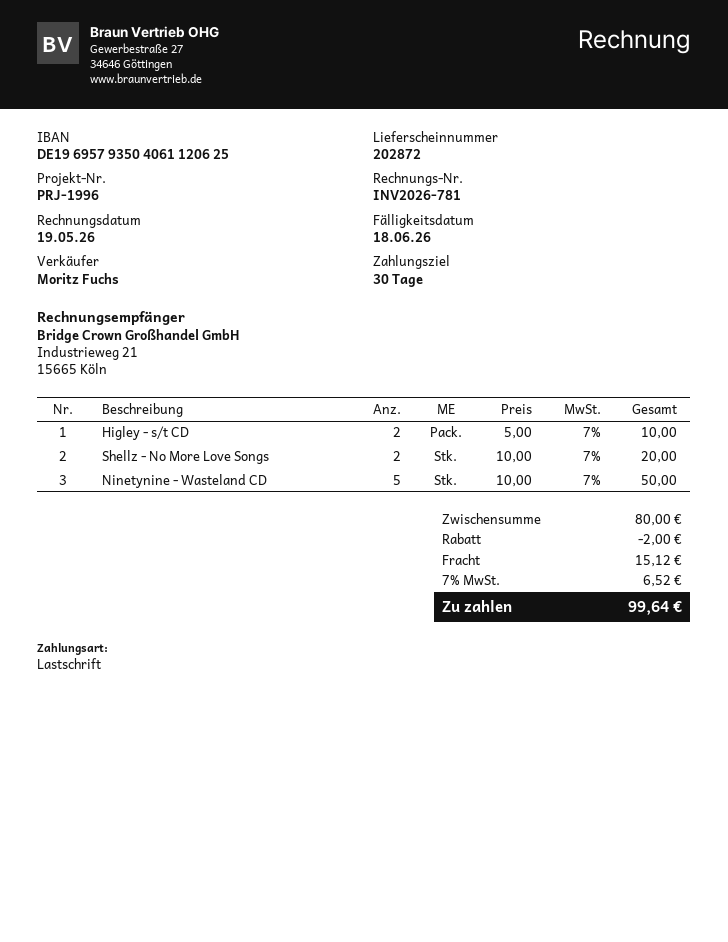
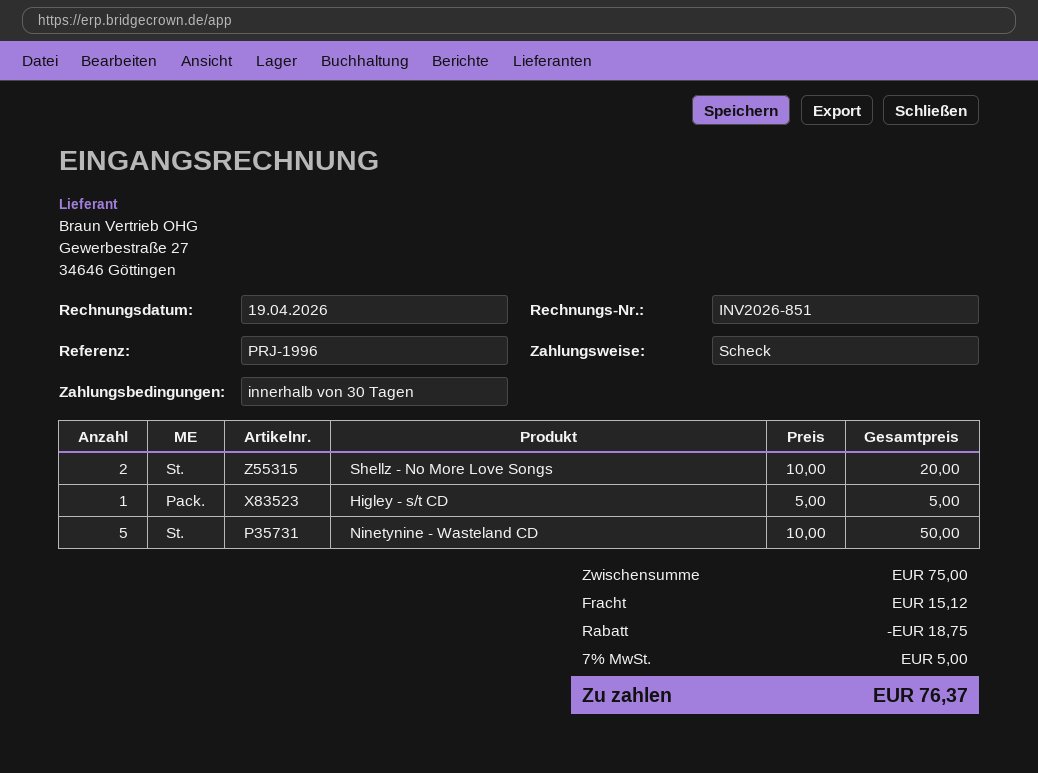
invoice number: INV2026-781 -> INV2026-851
invoice date: 2026-05-19 -> 2026-04-19
payment method: direct debit -> cheque
Higley - s/t CD: 2 x 5.00 = 10.00 -> 1 x 5.00 = 5.00
subtotal: 80.00 -> 75.00
discount: 2.00 -> 18.75
tax: 7% = 6.52 -> 7% = 5.00
total: 99.64 -> 76.37

